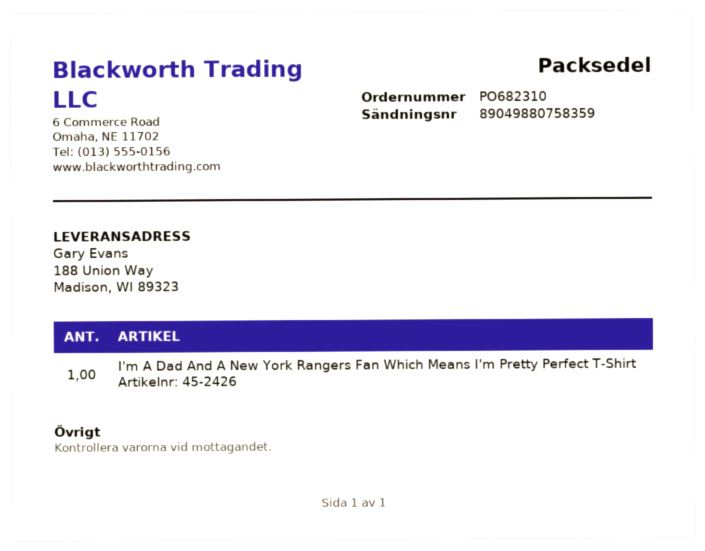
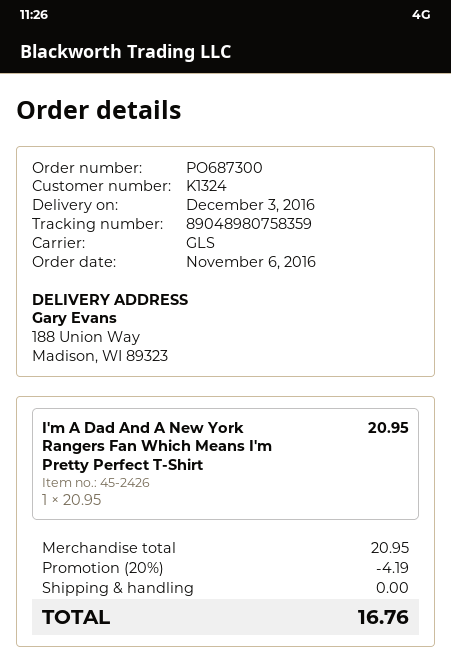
order number: PO682310 -> PO687300
tracking number: 89049880758359 -> 89048980758359

